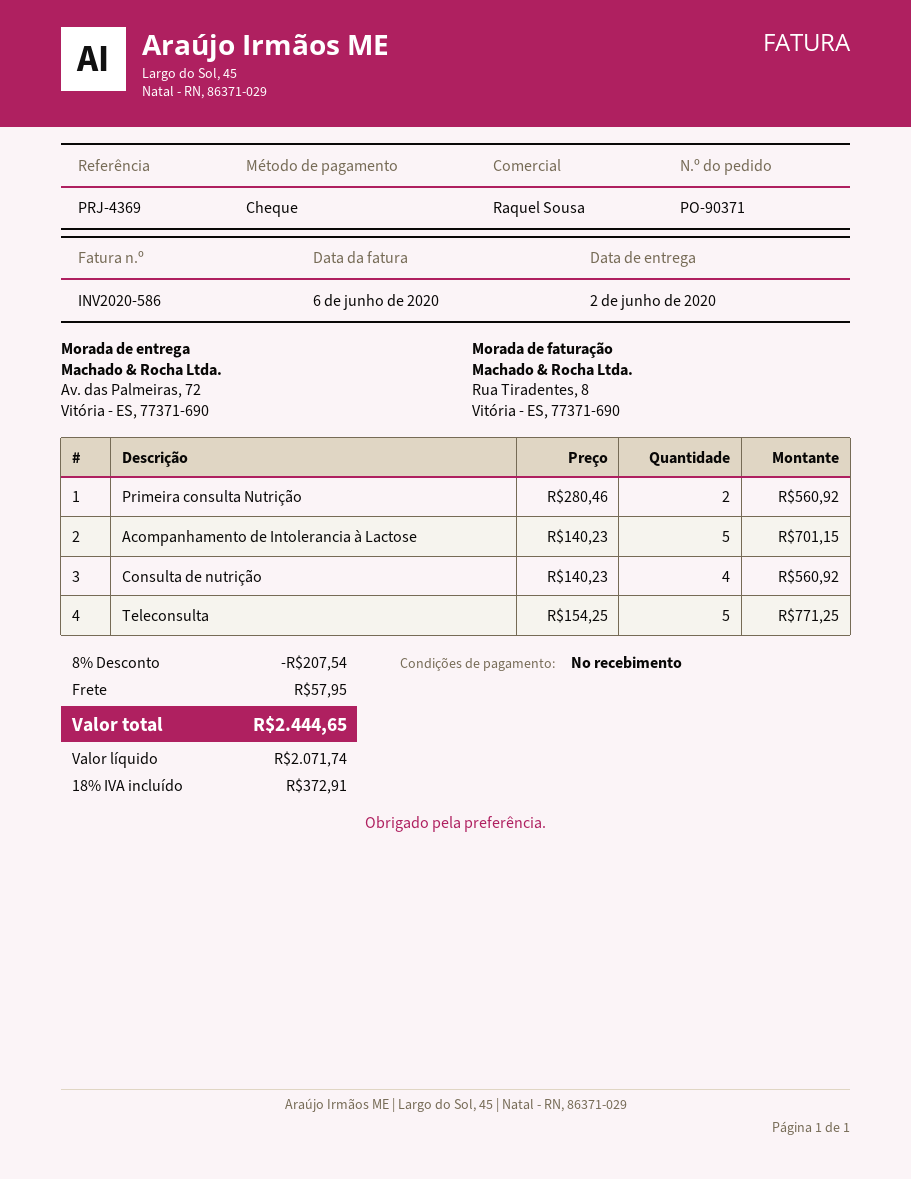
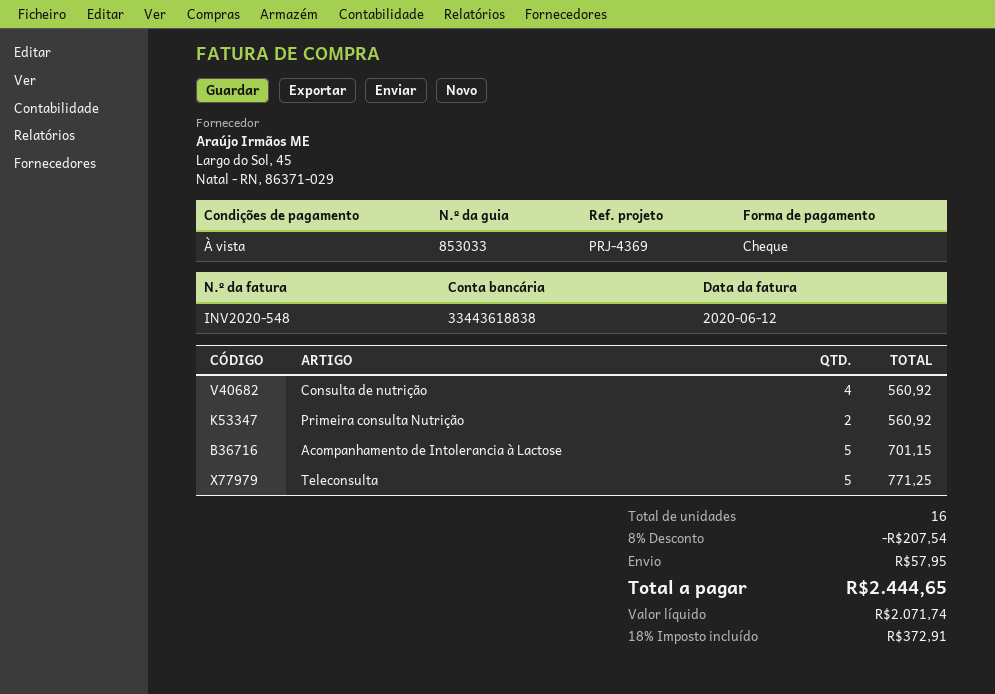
invoice number: INV2020-586 -> INV2020-548
invoice date: 2020-06-06 -> 2020-06-12

